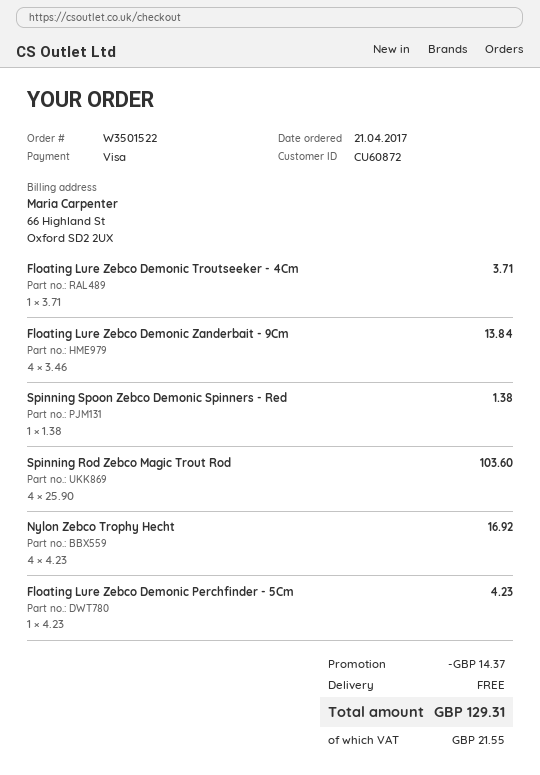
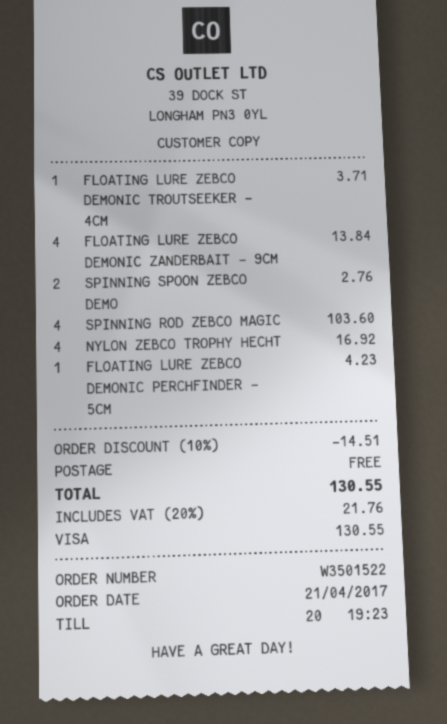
Spinning Spoon Zebco Demonic Spinners - Red: 1 for 1.38 -> 2 for 2.76
discount: 14.37 -> 14.51
tax: 21.55 -> 21.76
total: 129.31 -> 130.55

